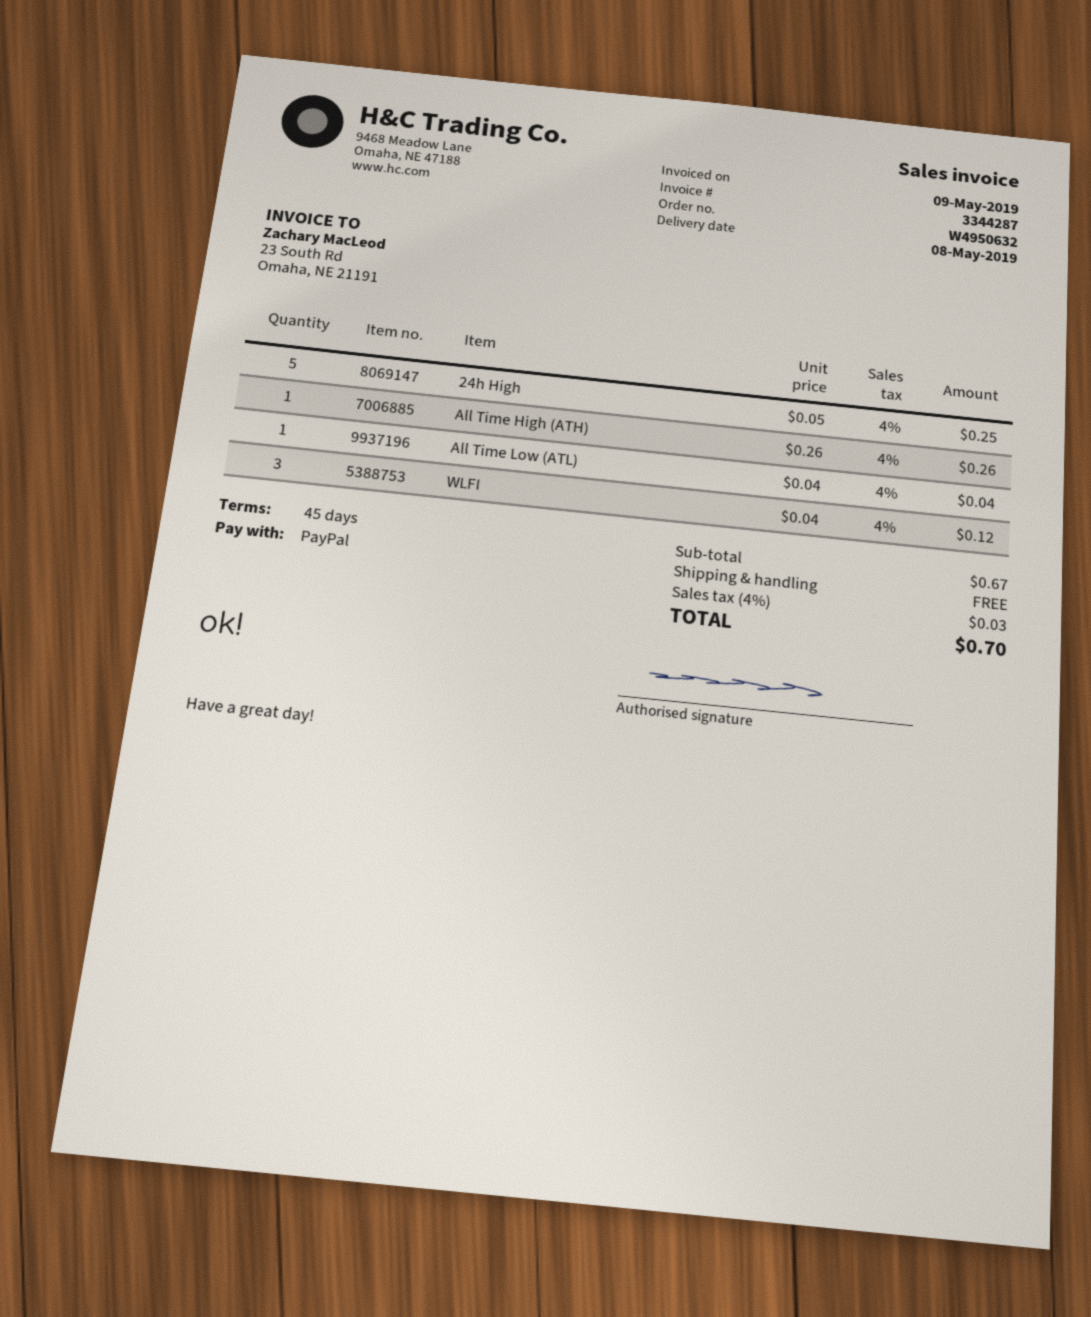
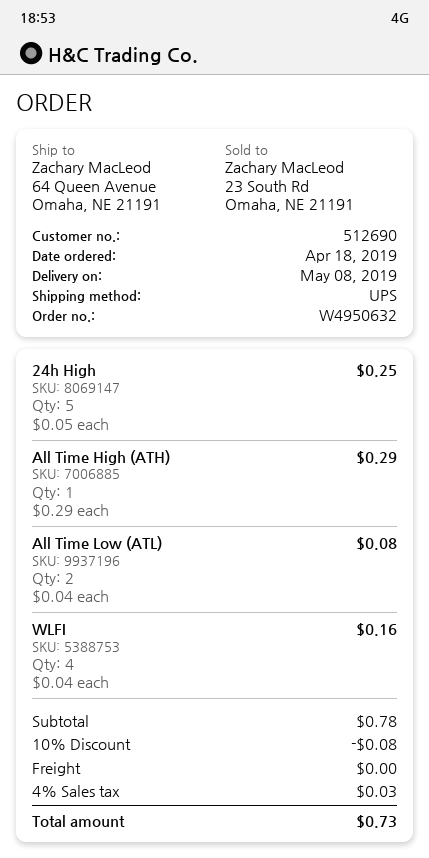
All Time High (ATH): 1 x 0.26 = 0.26 -> 1 x 0.29 = 0.29
All Time Low (ATL): 1 x 0.04 = 0.04 -> 2 x 0.04 = 0.08
WLFI: 3 x 0.04 = 0.12 -> 4 x 0.04 = 0.16
subtotal: 0.67 -> 0.78
discount: none -> 10% = 0.08
total: 0.70 -> 0.73

